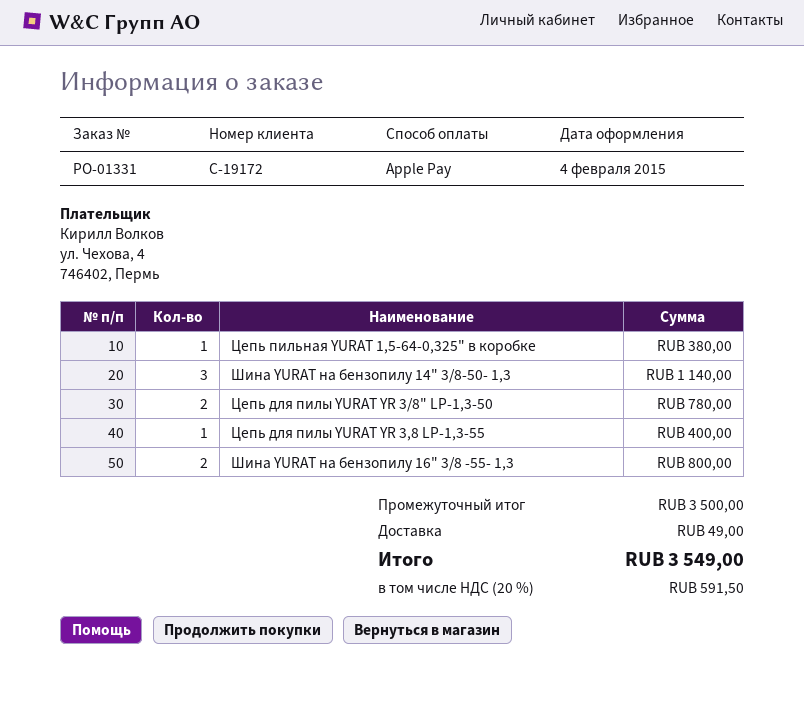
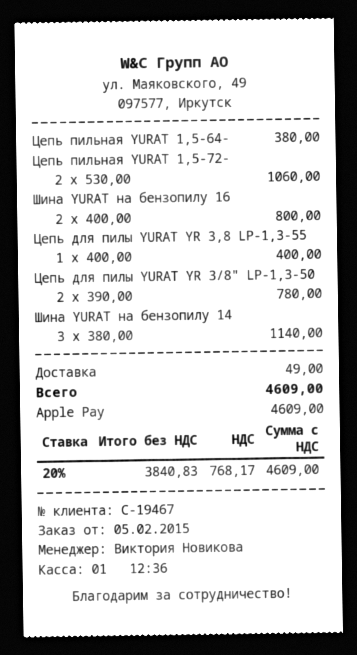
order date: 2015-02-04 -> 2015-02-05
customer number: C-19172 -> C-19467
Цепь пильная YURAT 1,5-72-: none -> 2 for 1060.00
tax: 20% = 591.50 -> 20% = 768.17
total: 3549.00 -> 4609.00

